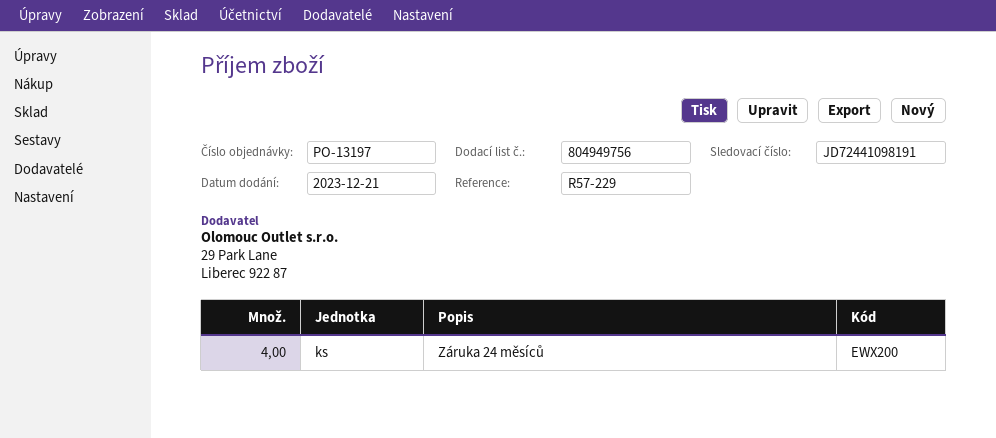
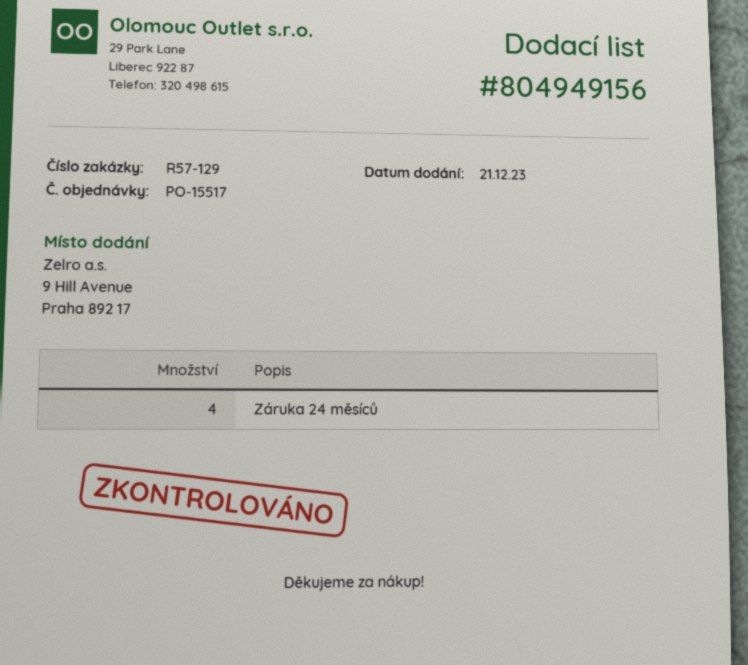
order number: PO-13197 -> PO-15517
delivery note number: 804949756 -> 804949156
reference: R57-229 -> R57-129

